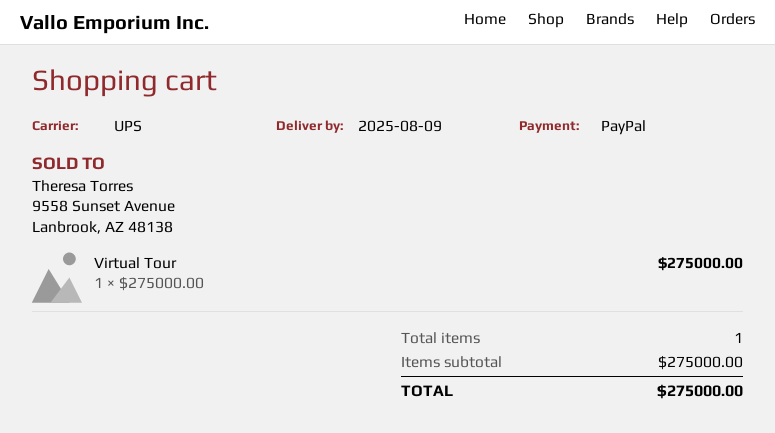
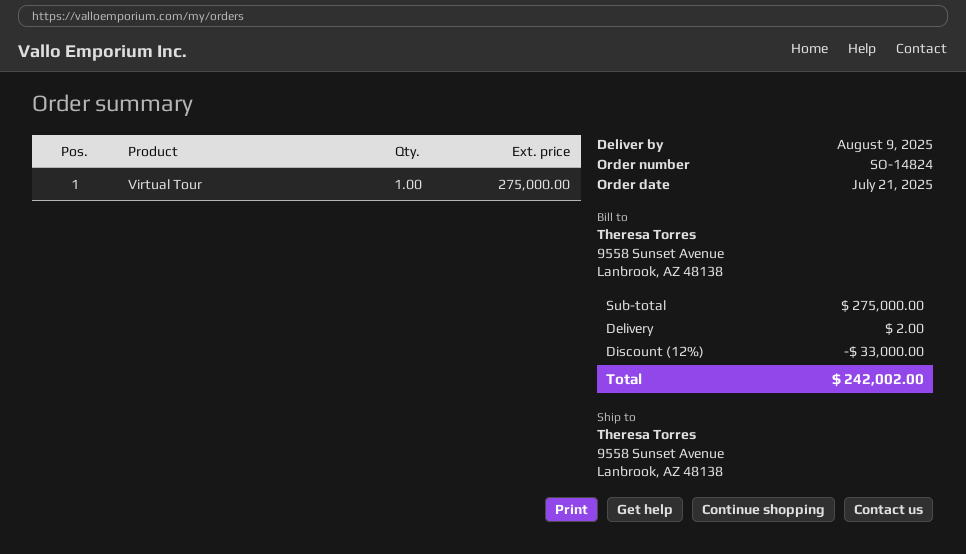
discount: none -> 12% = 33000.00
shipping: none -> 2.00
total: 275000.00 -> 242002.00

